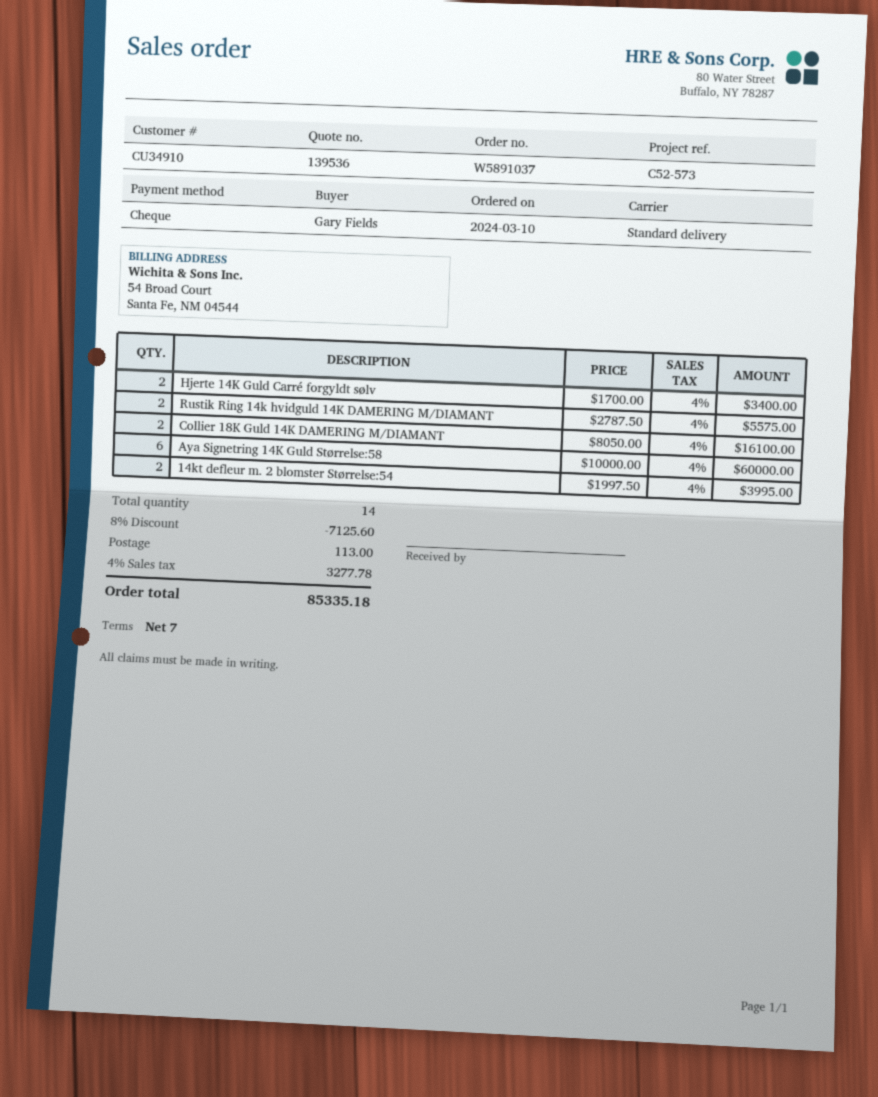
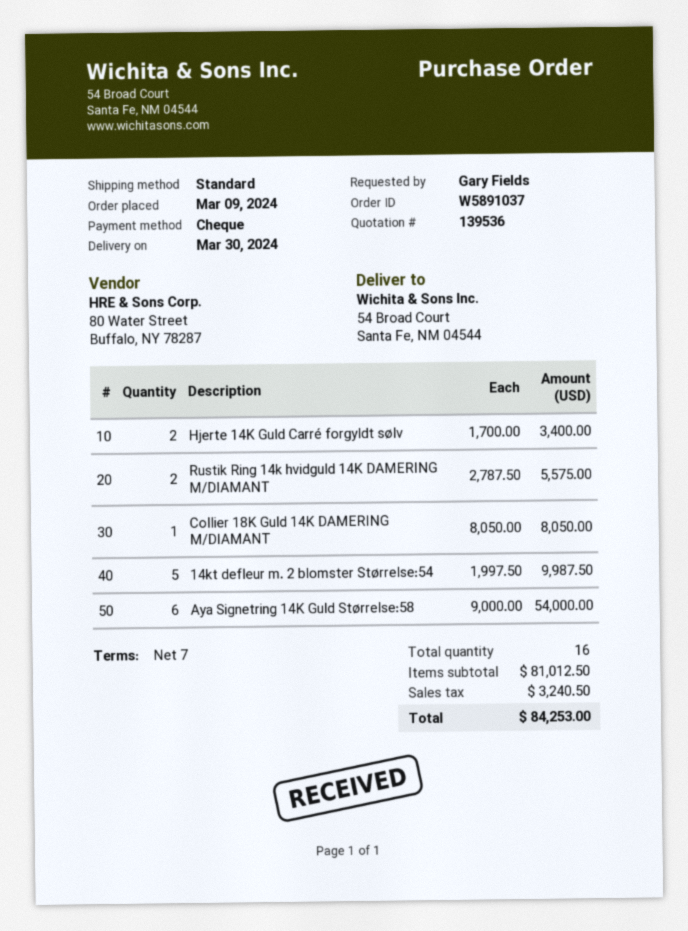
order date: 2024-03-10 -> 2024-03-09
Collier 18K Guld 14K DAMERING M/DIAMANT: 2 x 8050.00 = 16100.00 -> 1 x 8050.00 = 8050.00
Aya Signetring 14K Guld Størrelse:58: 6 x 10000.00 = 60000.00 -> 6 x 9000.00 = 54000.00
14kt defleur m. 2 blomster Størrelse:54: 2 x 1997.50 = 3995.00 -> 5 x 1997.50 = 9987.50
total quantity: 14 -> 16
discount: 8% = 7125.60 -> none
shipping: 113.00 -> none
tax: 3277.78 -> 3240.50
total: 85335.18 -> 84253.00

